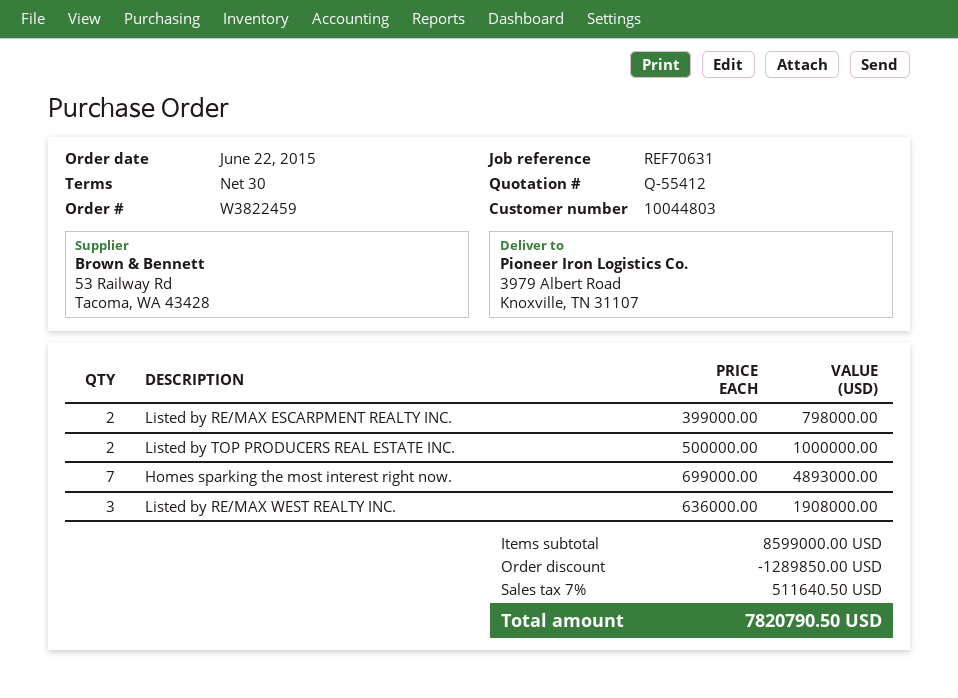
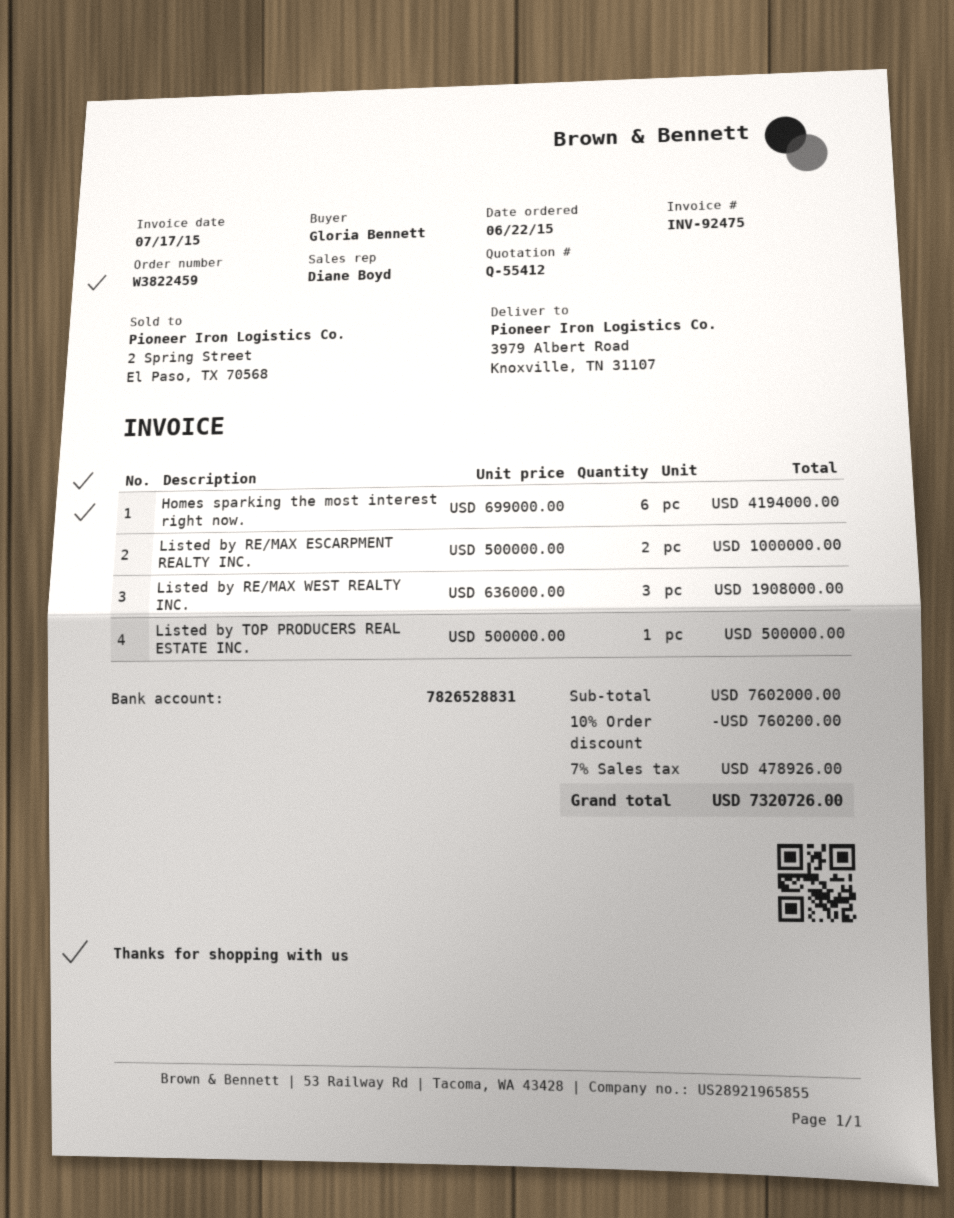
Listed by RE/MAX ESCARPMENT REALTY INC.: 2 x 399000.00 = 798000.00 -> 2 x 500000.00 = 1000000.00
Listed by TOP PRODUCERS REAL ESTATE INC.: 2 x 500000.00 = 1000000.00 -> 1 x 500000.00 = 500000.00
Homes sparking the most interest right now.: 7 x 699000.00 = 4893000.00 -> 6 x 699000.00 = 4194000.00
subtotal: 8599000.00 -> 7602000.00
discount: 1289850.00 -> 760200.00
tax: 7% = 511640.50 -> 7% = 478926.00
total: 7820790.50 -> 7320726.00

